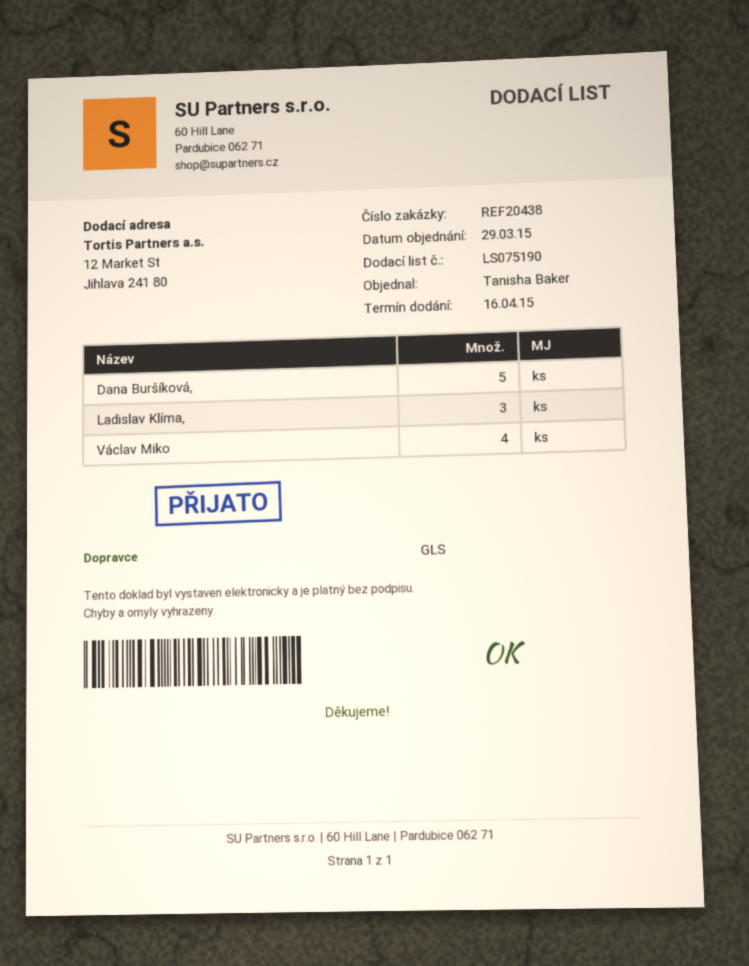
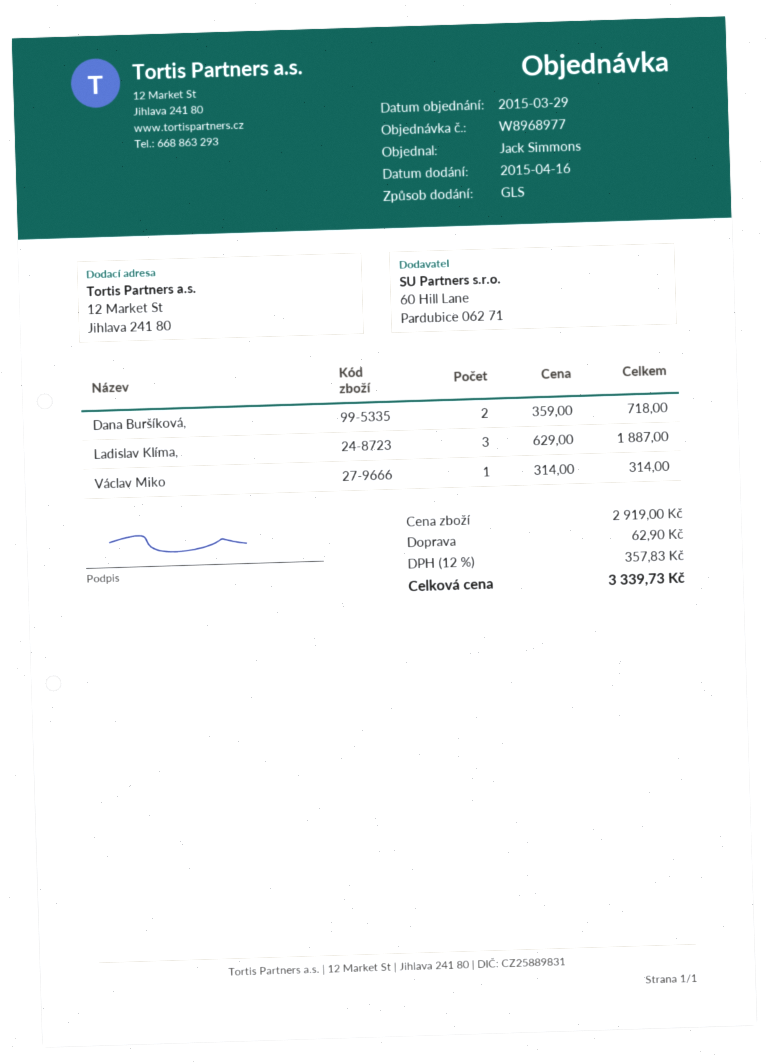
ordered by: Tanisha Baker -> Jack Simmons
Dana Buršíková,: 5 -> 2
Václav Miko: 4 -> 1

